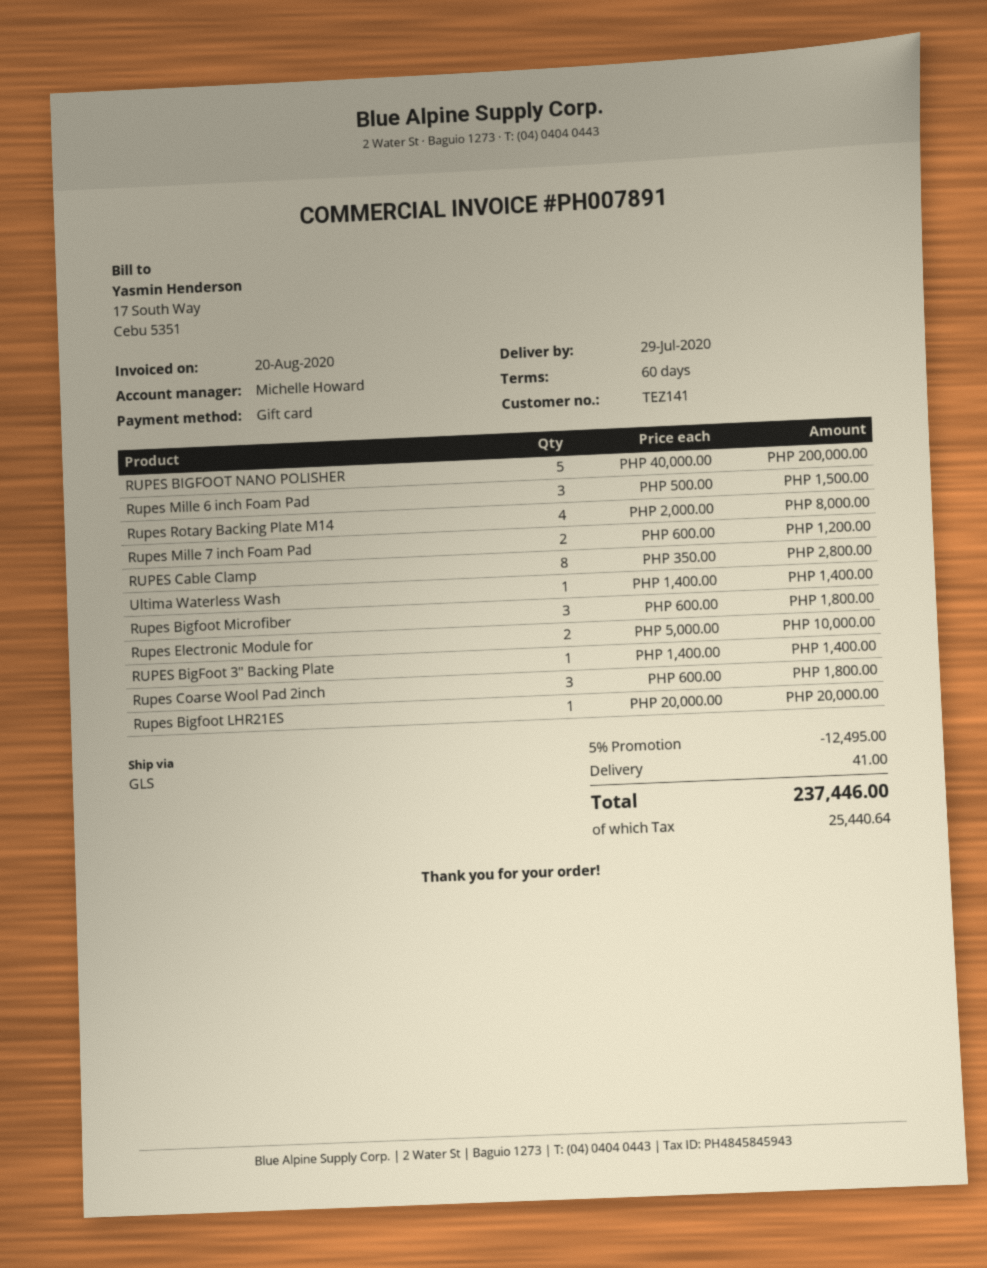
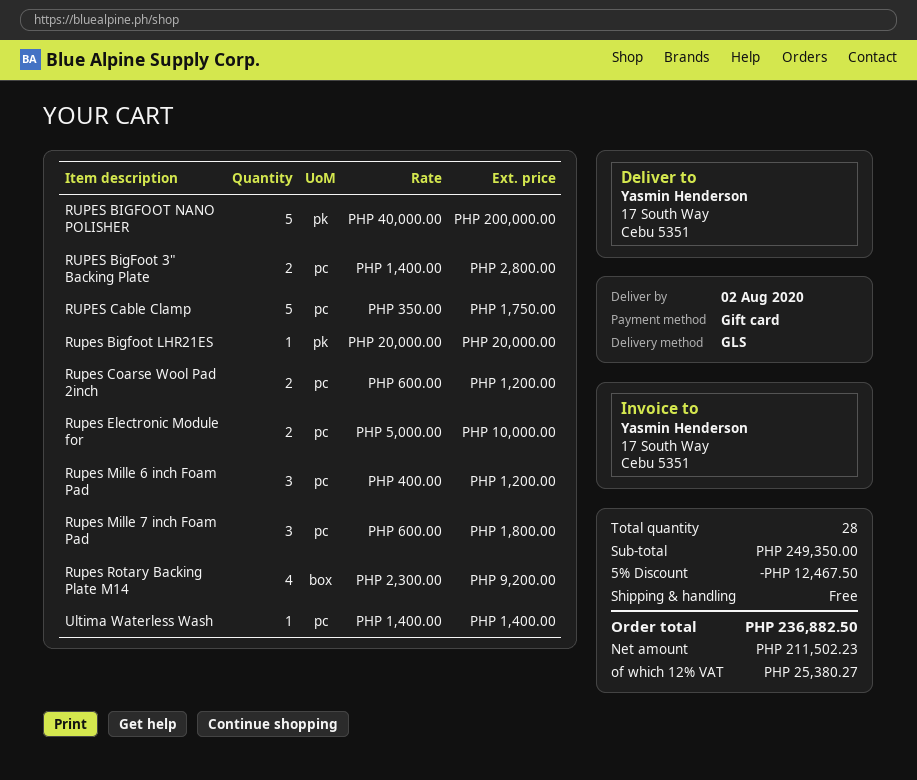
delivery date: 2020-07-29 -> 2020-08-02
Rupes Mille 6 inch Foam Pad: 3 x 500.00 = 1500.00 -> 3 x 400.00 = 1200.00
Rupes Rotary Backing Plate M14: 4 x 2000.00 = 8000.00 -> 4 x 2300.00 = 9200.00
Rupes Mille 7 inch Foam Pad: 2 x 600.00 = 1200.00 -> 3 x 600.00 = 1800.00
RUPES Cable Clamp: 8 x 350.00 = 2800.00 -> 5 x 350.00 = 1750.00
Rupes Bigfoot Microfiber: 3 x 600.00 = 1800.00 -> none
RUPES BigFoot 3" Backing Plate: 1 x 1400.00 = 1400.00 -> 2 x 1400.00 = 2800.00
Rupes Coarse Wool Pad 2inch: 3 x 600.00 = 1800.00 -> 2 x 600.00 = 1200.00
discount: 5% = 12495.00 -> 5% = 12467.50
shipping: 41.00 -> 0.00
tax: 25440.64 -> 25380.27
total: 237446.00 -> 236882.50

